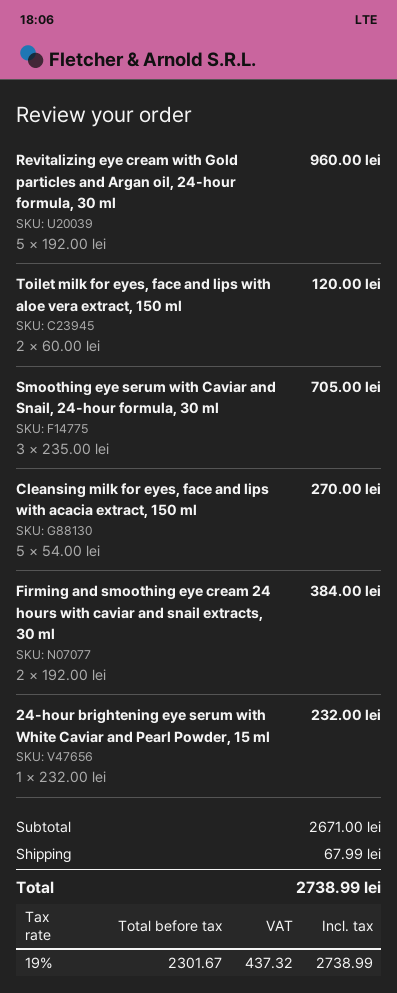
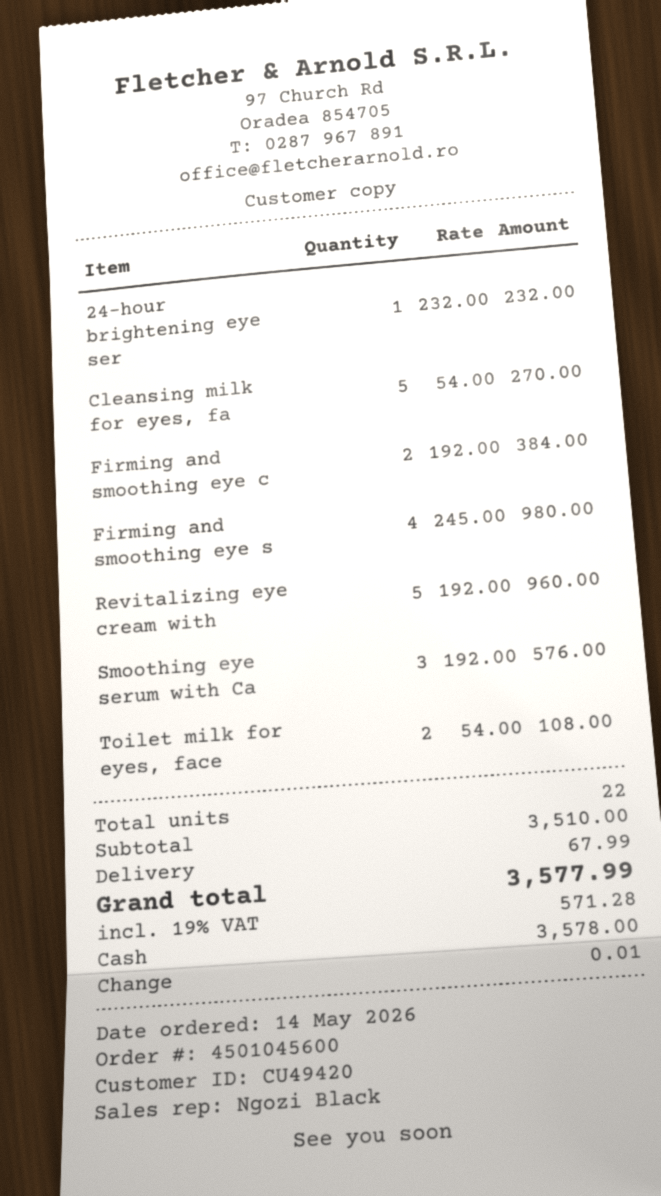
Toilet milk for eyes, face and lips with aloe vera extract, 150 ml: 2 x 60.00 = 120.00 -> 2 x 54.00 = 108.00
Smoothing eye serum with Caviar and Snail, 24-hour formula, 30 ml: 3 x 235.00 = 705.00 -> 3 x 192.00 = 576.00
Firming and smoothing eye s: none -> 4 x 245.00 = 980.00
subtotal: 2671.00 -> 3510.00
tax: 19% = 437.32 -> 19% = 571.28
total: 2738.99 -> 3577.99

